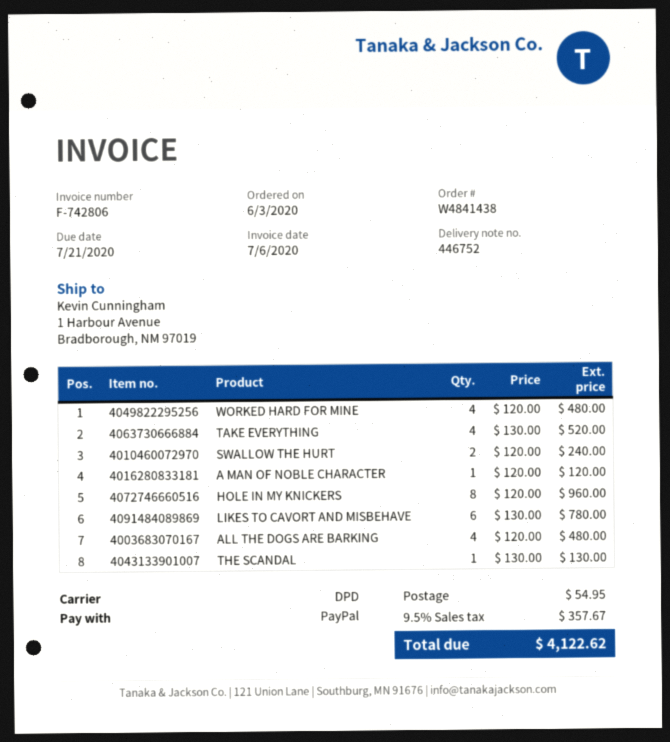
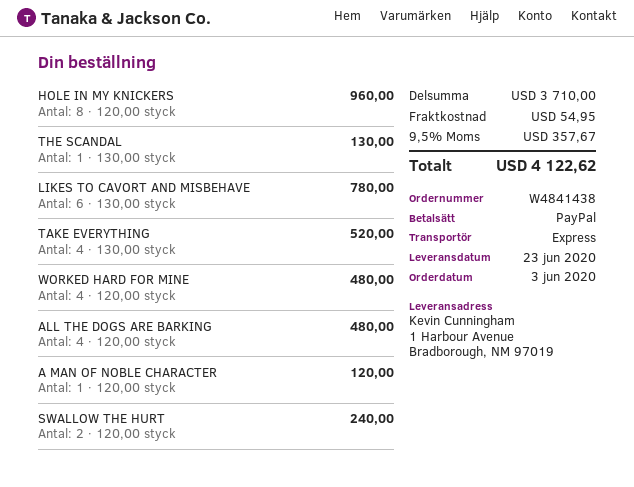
shipping method: DPD -> express

